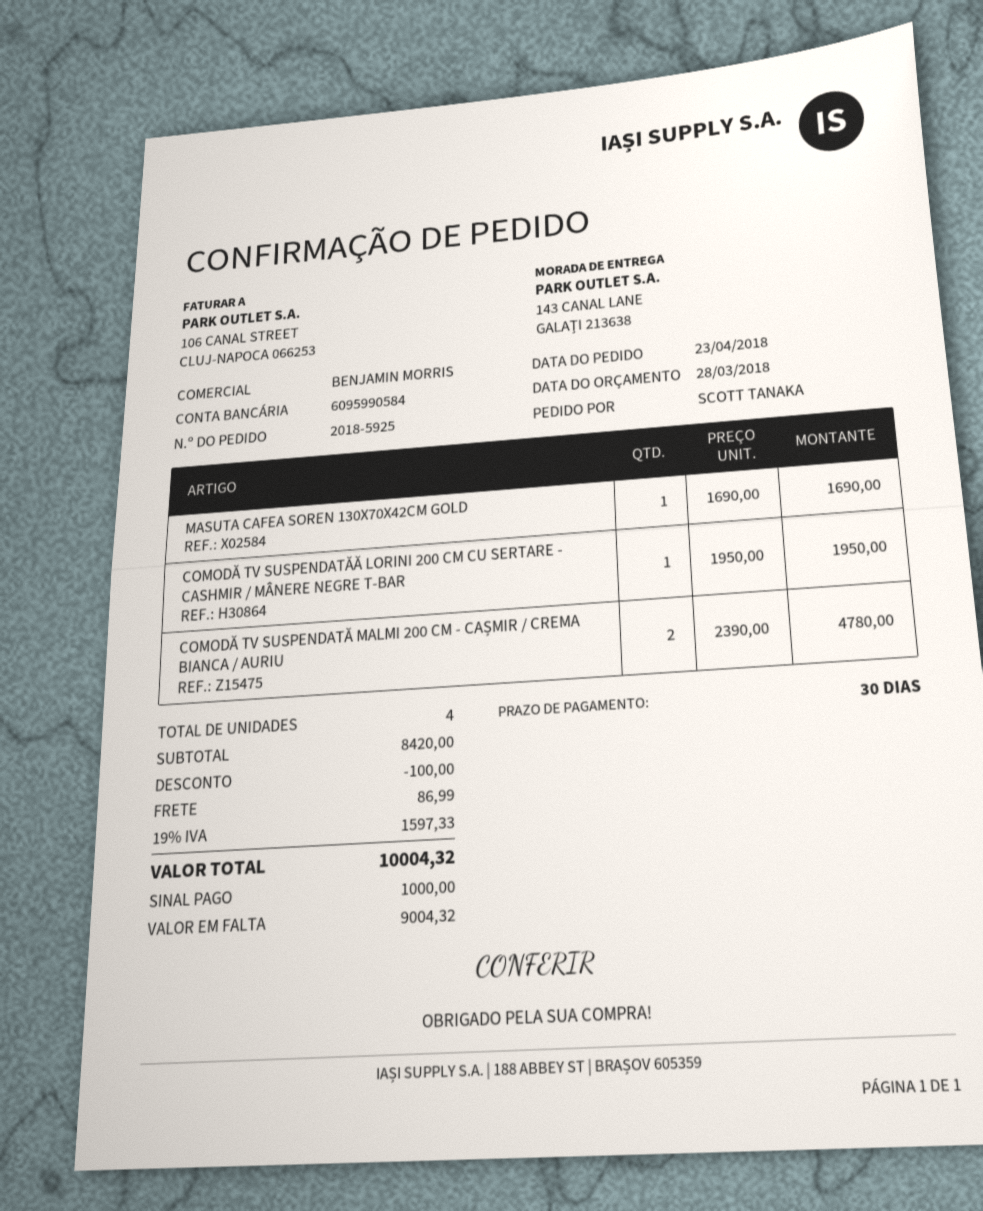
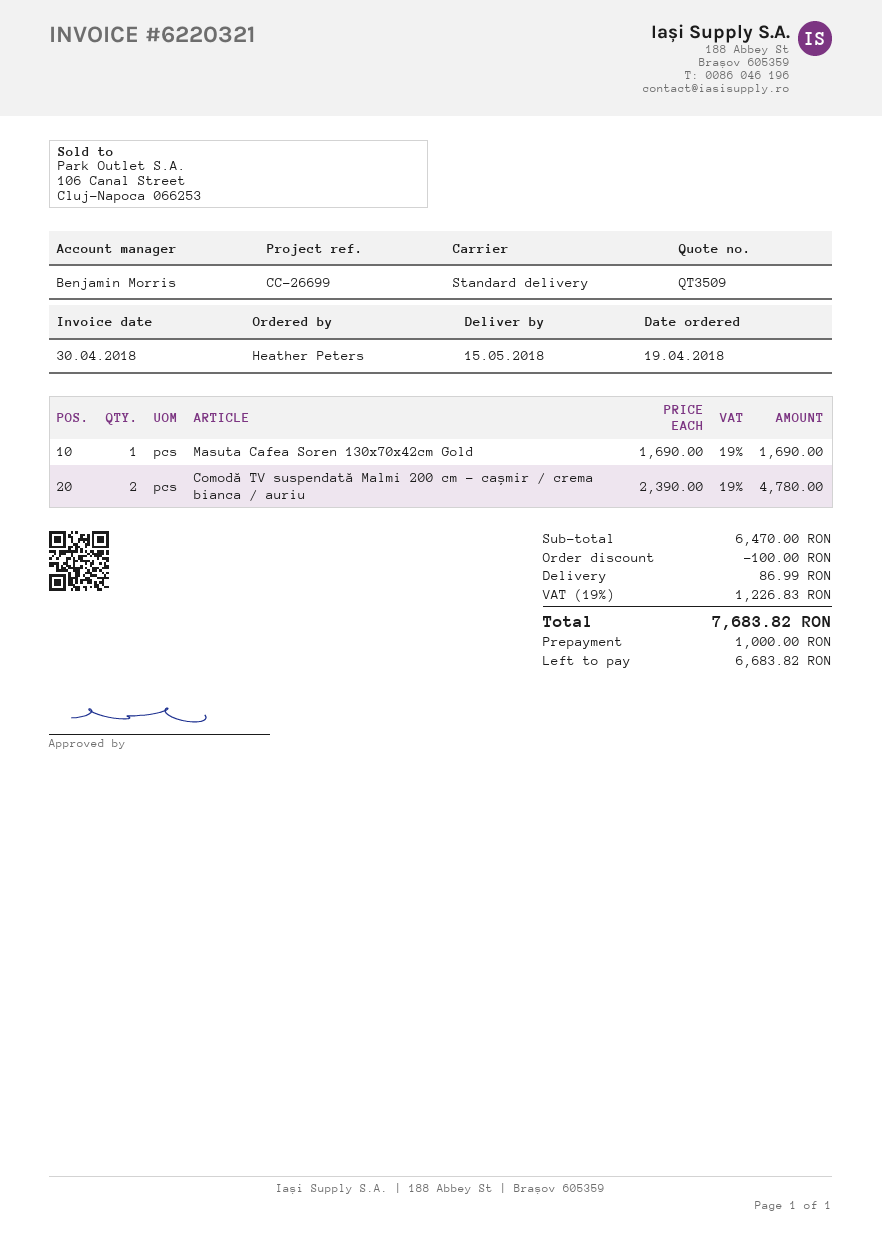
order date: 2018-04-23 -> 2018-04-19
ordered by: SCOTT TANAKA -> Heather Peters
COMODĂ TV SUSPENDATĂĂ LORINI 200 CM CU SERTARE - CASHMIR / MÂNERE NEGRE T-BAR: 1 x 1950.00 = 1950.00 -> none
subtotal: 8420.00 -> 6470.00
tax: 19% = 1597.33 -> 19% = 1226.83
total: 10004.32 -> 7683.82
balance: 9004.32 -> 6683.82

